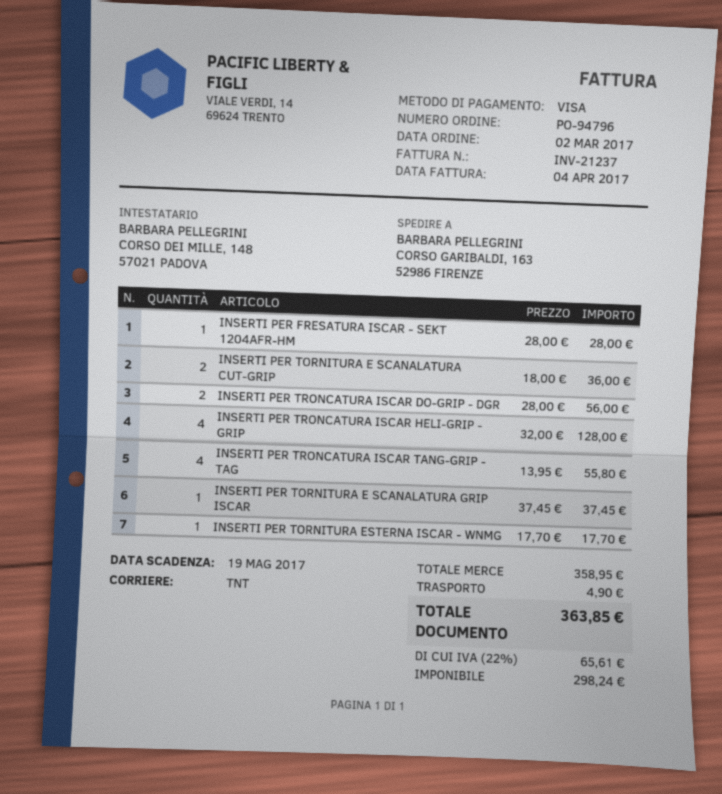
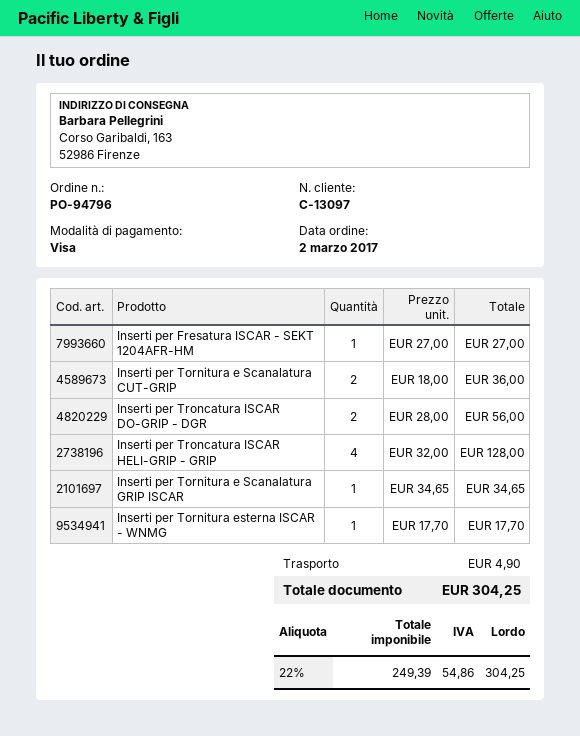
INSERTI PER FRESATURA ISCAR - SEKT 1204AFR-HM: 1 x 28.00 = 28.00 -> 1 x 27.00 = 27.00
INSERTI PER TRONCATURA ISCAR TANG-GRIP - TAG: 4 x 13.95 = 55.80 -> none
INSERTI PER TORNITURA E SCANALATURA GRIP ISCAR: 1 x 37.45 = 37.45 -> 1 x 34.65 = 34.65
net: 298.24 -> 249.39
tax: 22% = 65.61 -> 22% = 54.86
total: 363.85 -> 304.25

